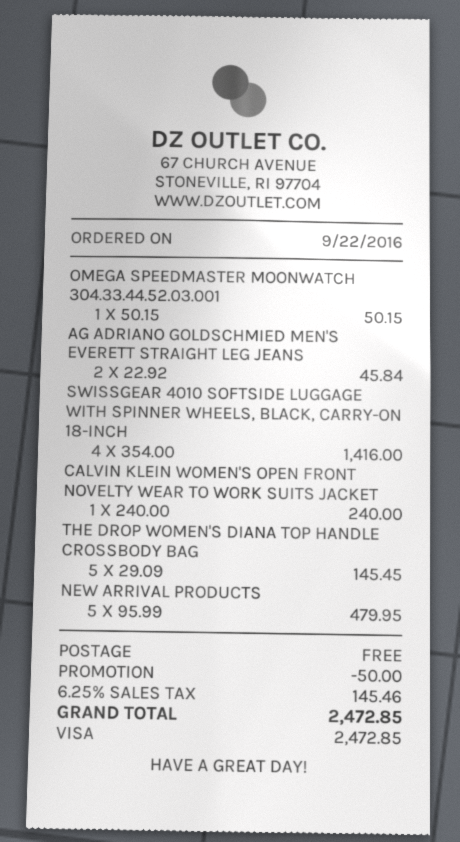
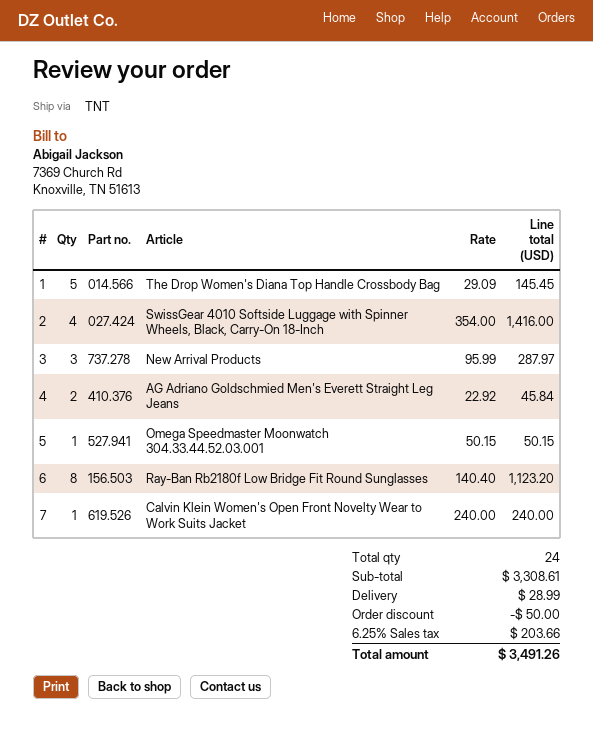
NEW ARRIVAL PRODUCTS: 5 x 95.99 = 479.95 -> 3 x 95.99 = 287.97
Ray-Ban Rb2180f Low Bridge Fit Round Sunglasses: none -> 8 x 140.40 = 1123.20
shipping: 0.00 -> 28.99
tax: 6.25% = 145.46 -> 6.25% = 203.66
total: 2472.85 -> 3491.26

